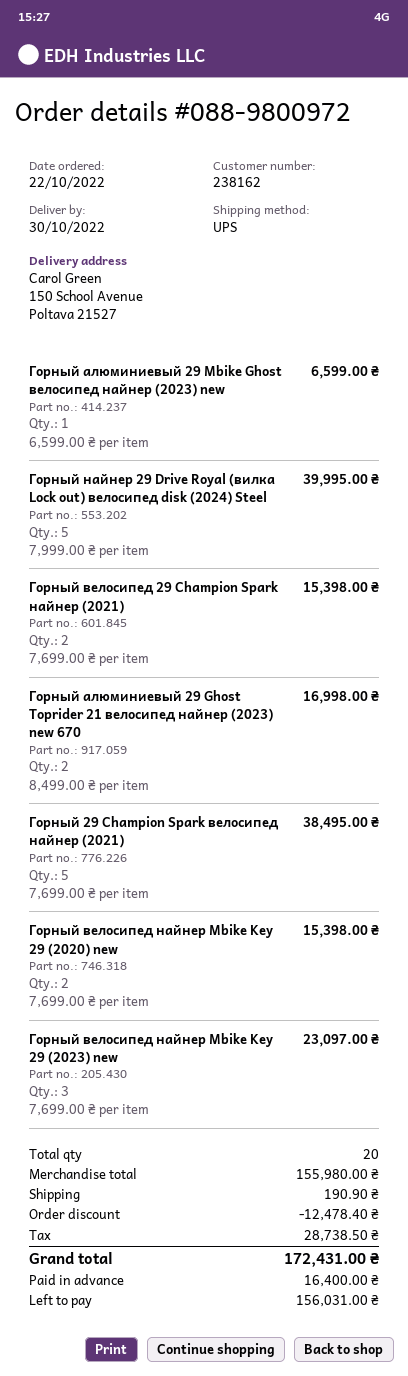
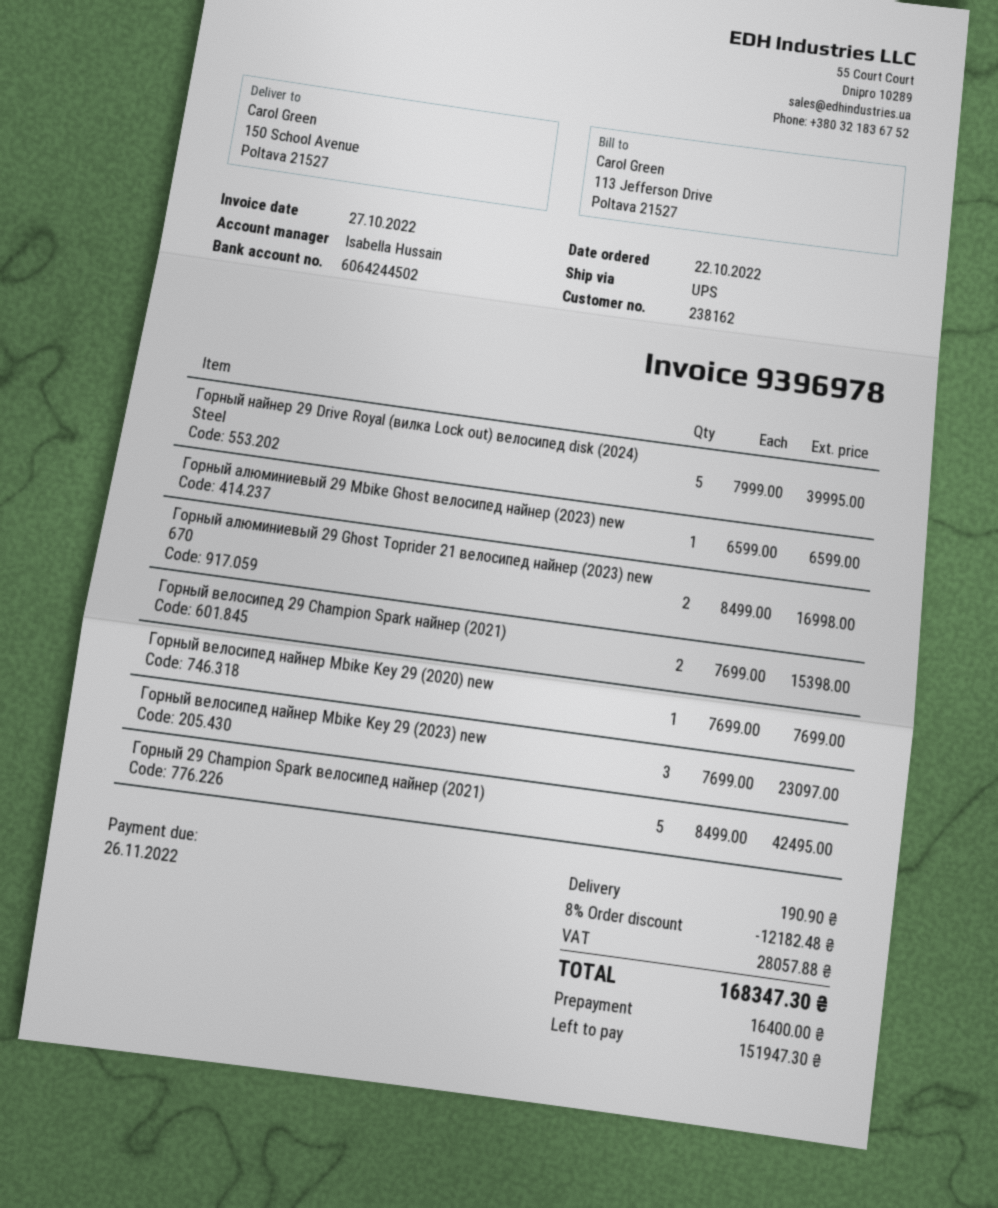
Горный 29 Champion Spark велосипед найнер (2021): 5 x 7699.00 = 38495.00 -> 5 x 8499.00 = 42495.00
Горный велосипед найнер Mbike Key 29 (2020) new: 2 x 7699.00 = 15398.00 -> 1 x 7699.00 = 7699.00
discount: 12478.40 -> 12182.48
tax: 28738.50 -> 28057.88
total: 172431.00 -> 168347.30
balance: 156031.00 -> 151947.30

